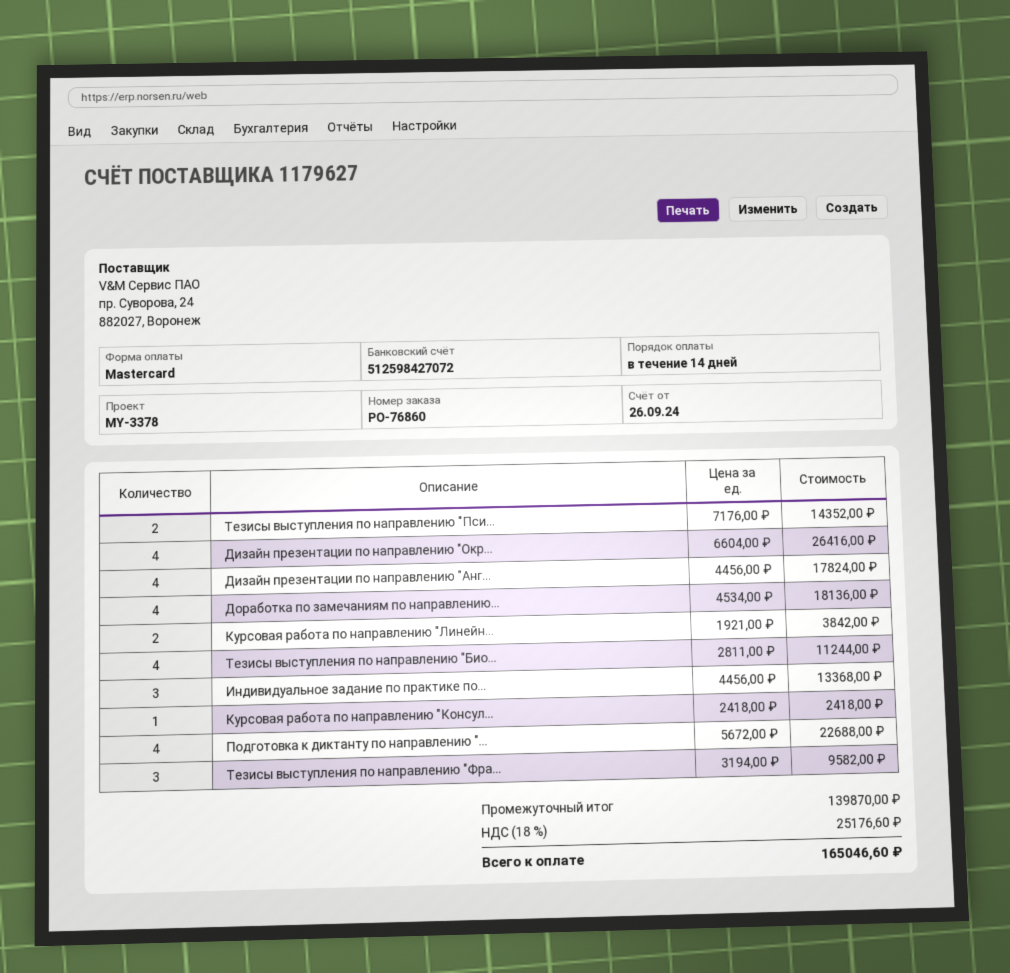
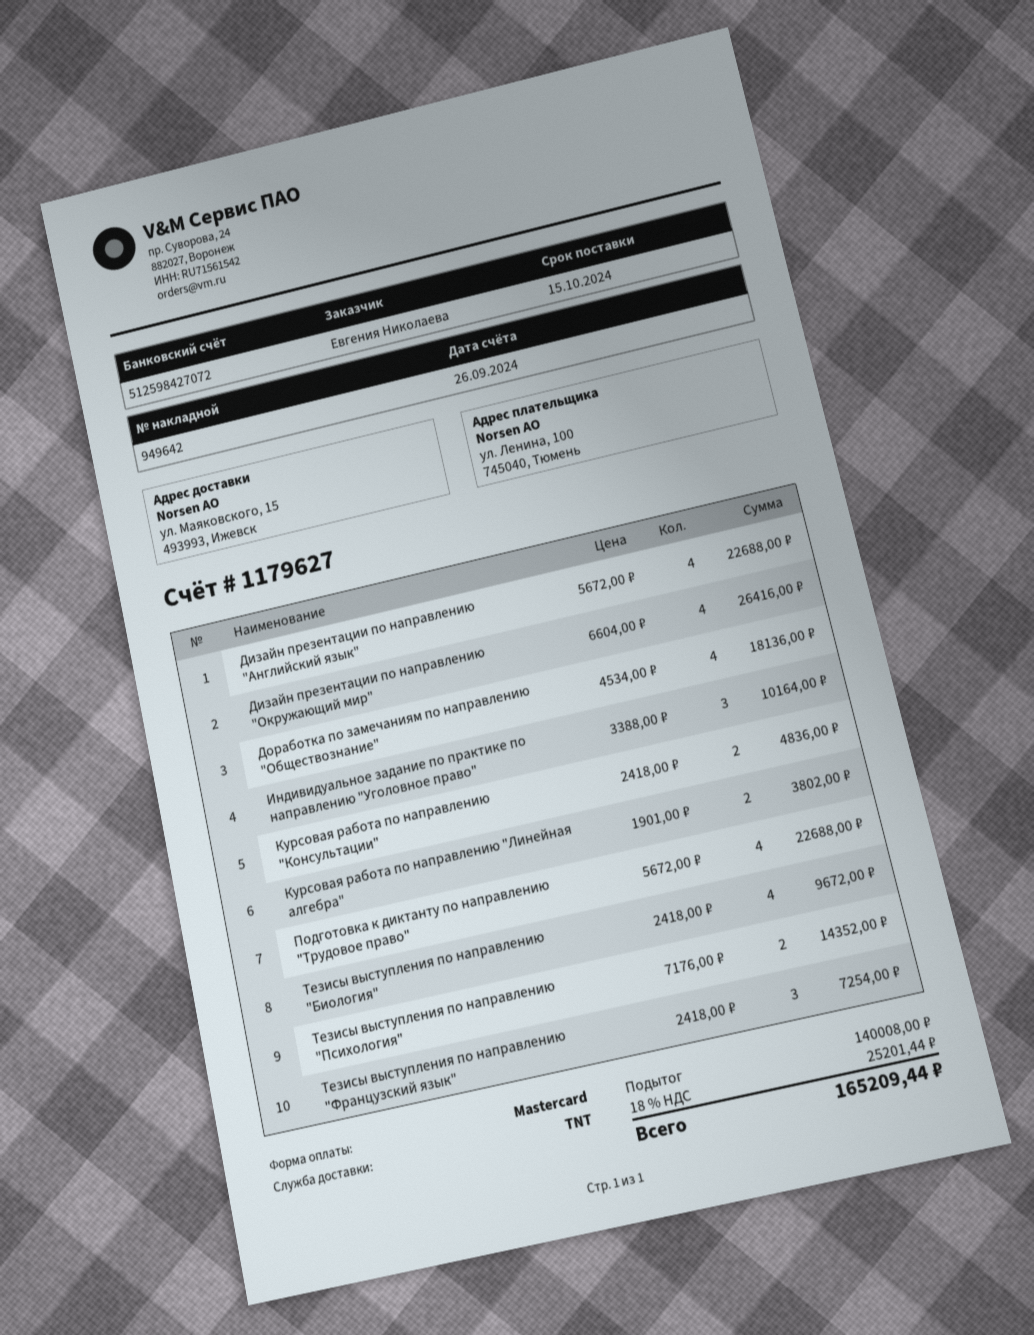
Дизайн презентации по направлению "Анг...: 4 x 4456.00 = 17824.00 -> 4 x 5672.00 = 22688.00
Курсовая работа по направлению "Линейн...: 2 x 1921.00 = 3842.00 -> 2 x 1901.00 = 3802.00
Тезисы выступления по направлению "Био...: 4 x 2811.00 = 11244.00 -> 4 x 2418.00 = 9672.00
Индивидуальное задание по практике по...: 3 x 4456.00 = 13368.00 -> 3 x 3388.00 = 10164.00
Курсовая работа по направлению "Консул...: 1 x 2418.00 = 2418.00 -> 2 x 2418.00 = 4836.00
Тезисы выступления по направлению "Фра...: 3 x 3194.00 = 9582.00 -> 3 x 2418.00 = 7254.00
subtotal: 139870.00 -> 140008.00
tax: 18% = 25176.60 -> 18% = 25201.44
total: 165046.60 -> 165209.44

